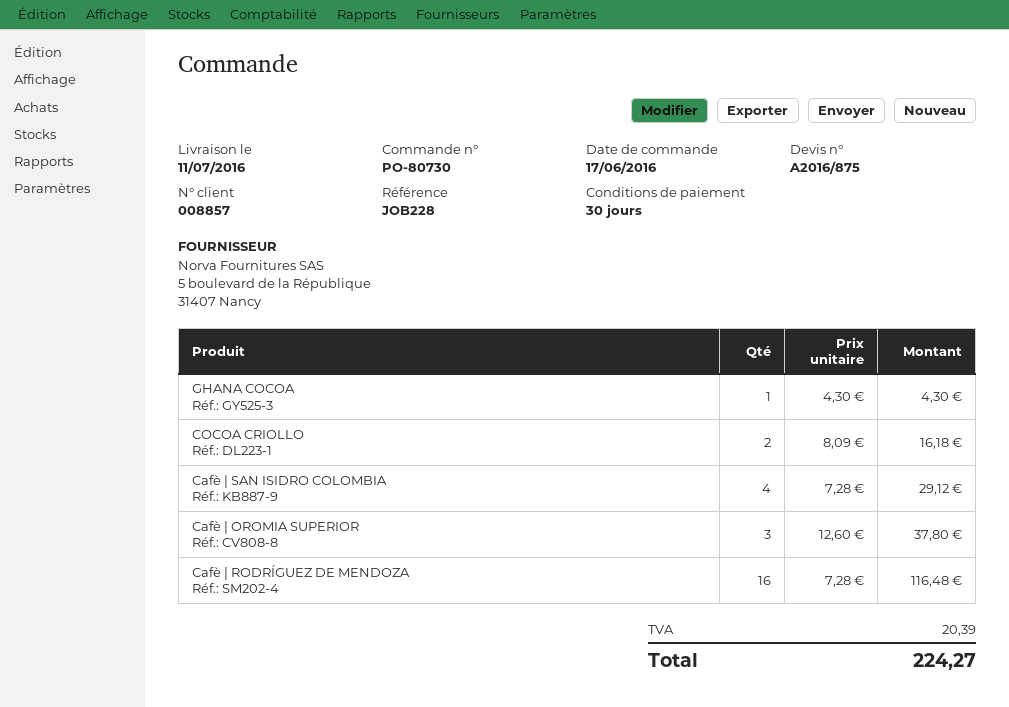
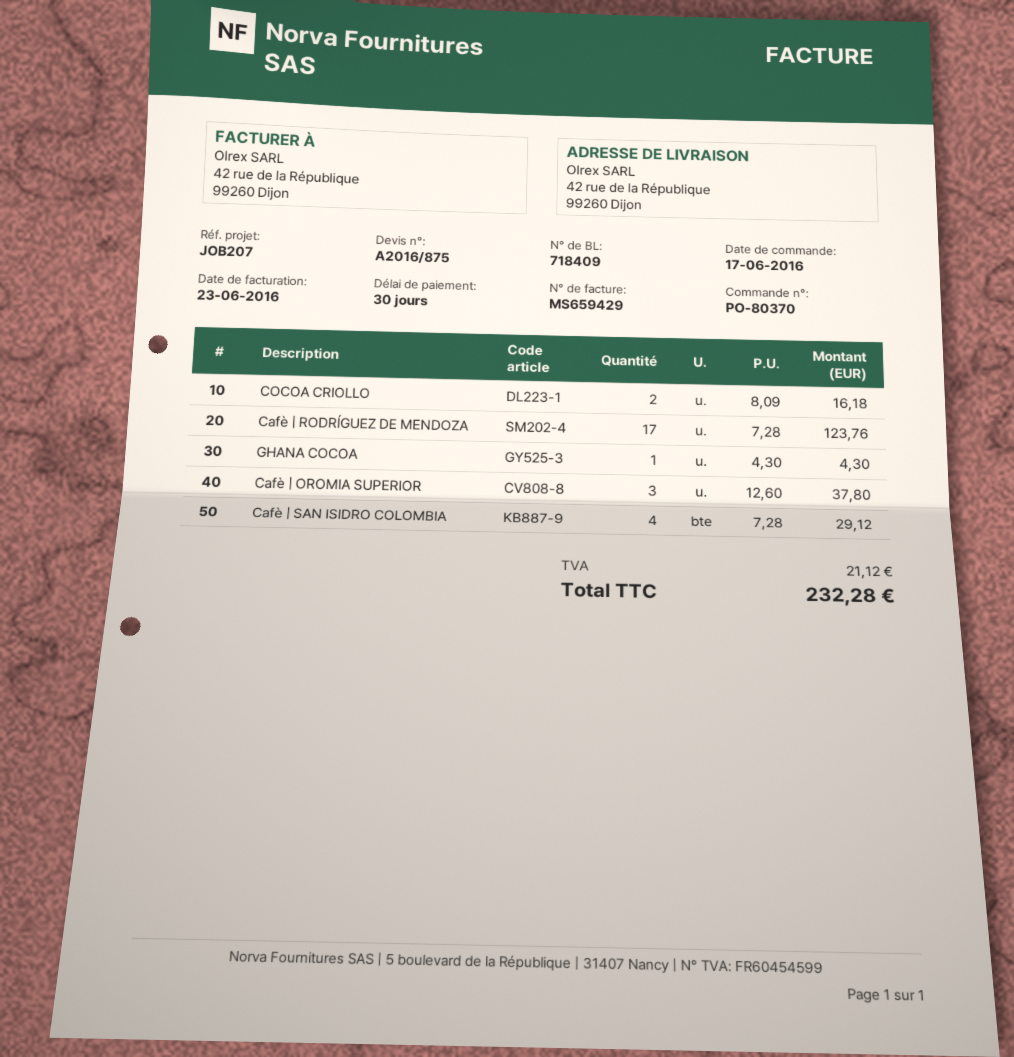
order number: PO-80730 -> PO-80370
reference: JOB228 -> JOB207
Cafè | RODRÍGUEZ DE MENDOZA: 16 x 7.28 = 116.48 -> 17 x 7.28 = 123.76
tax: 20.39 -> 21.12
total: 224.27 -> 232.28

